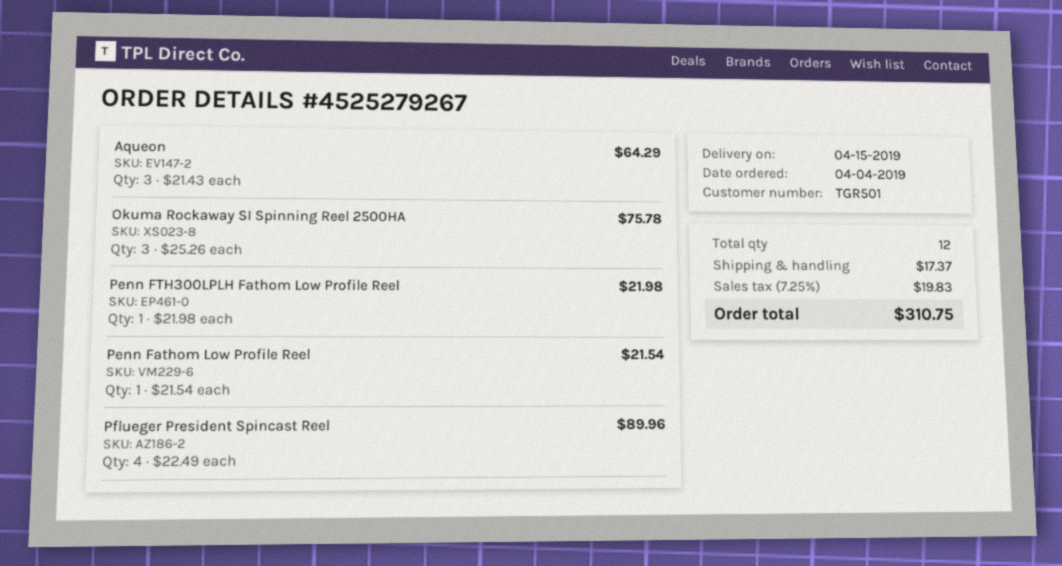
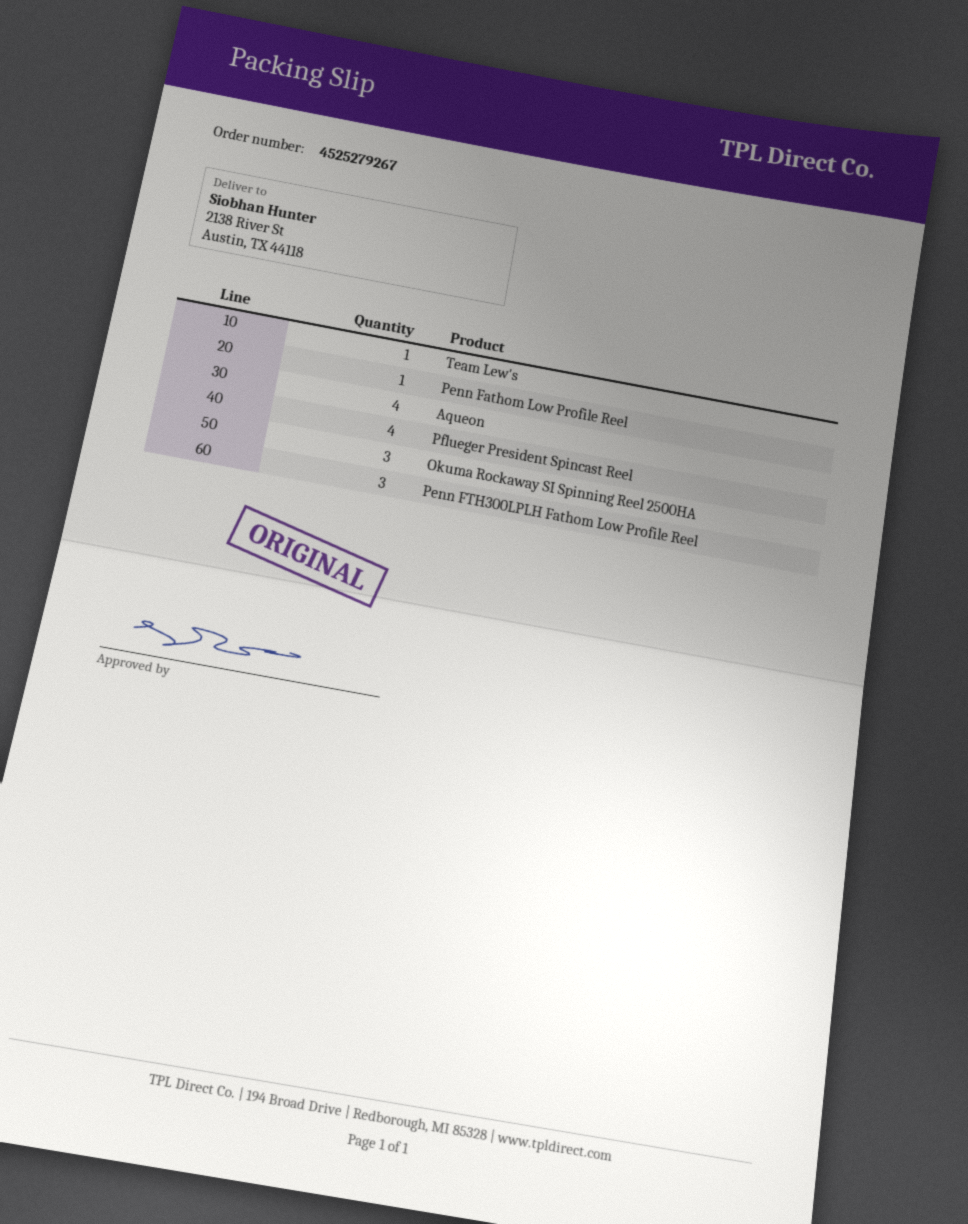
Aqueon: 3 -> 4
Penn FTH300LPLH Fathom Low Profile Reel: 1 -> 3
Team Lew's: none -> 1

